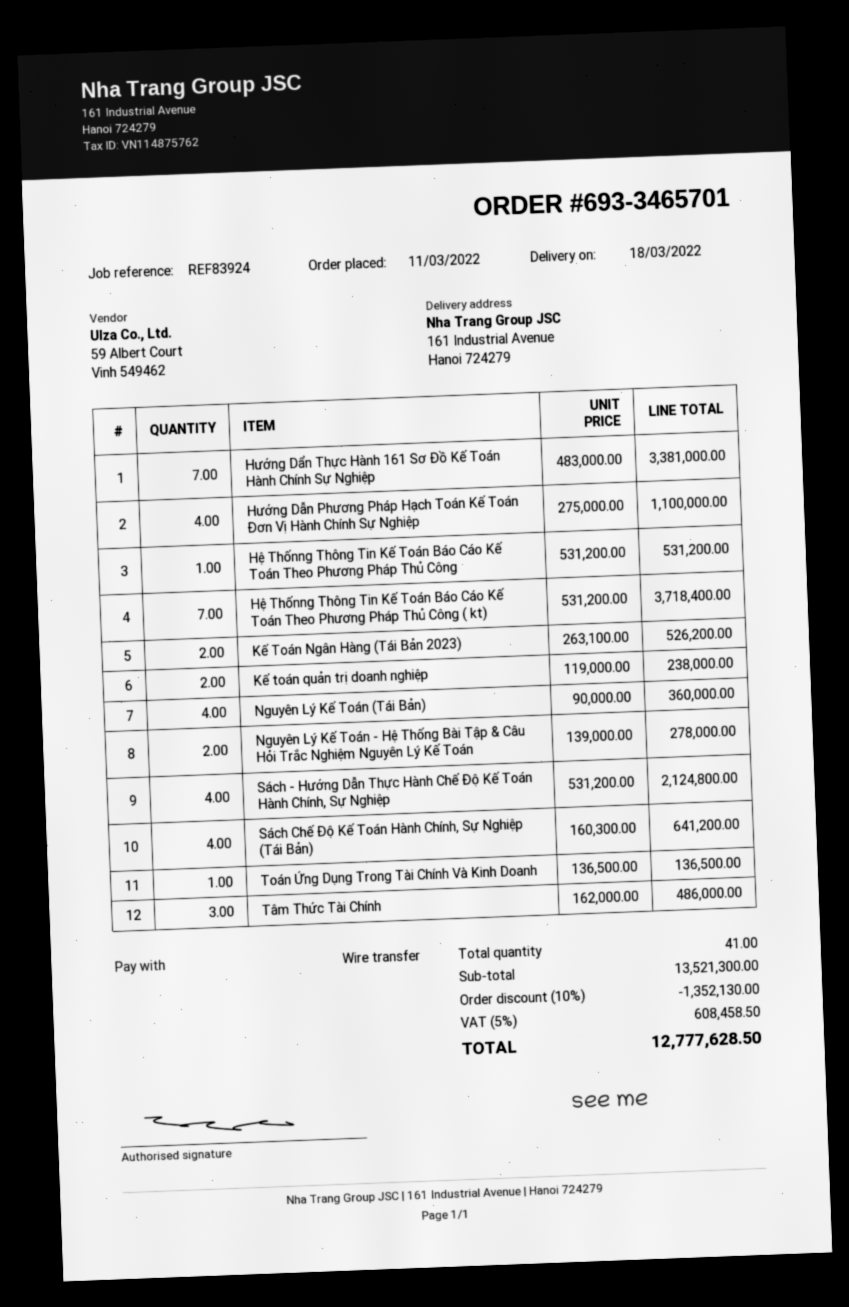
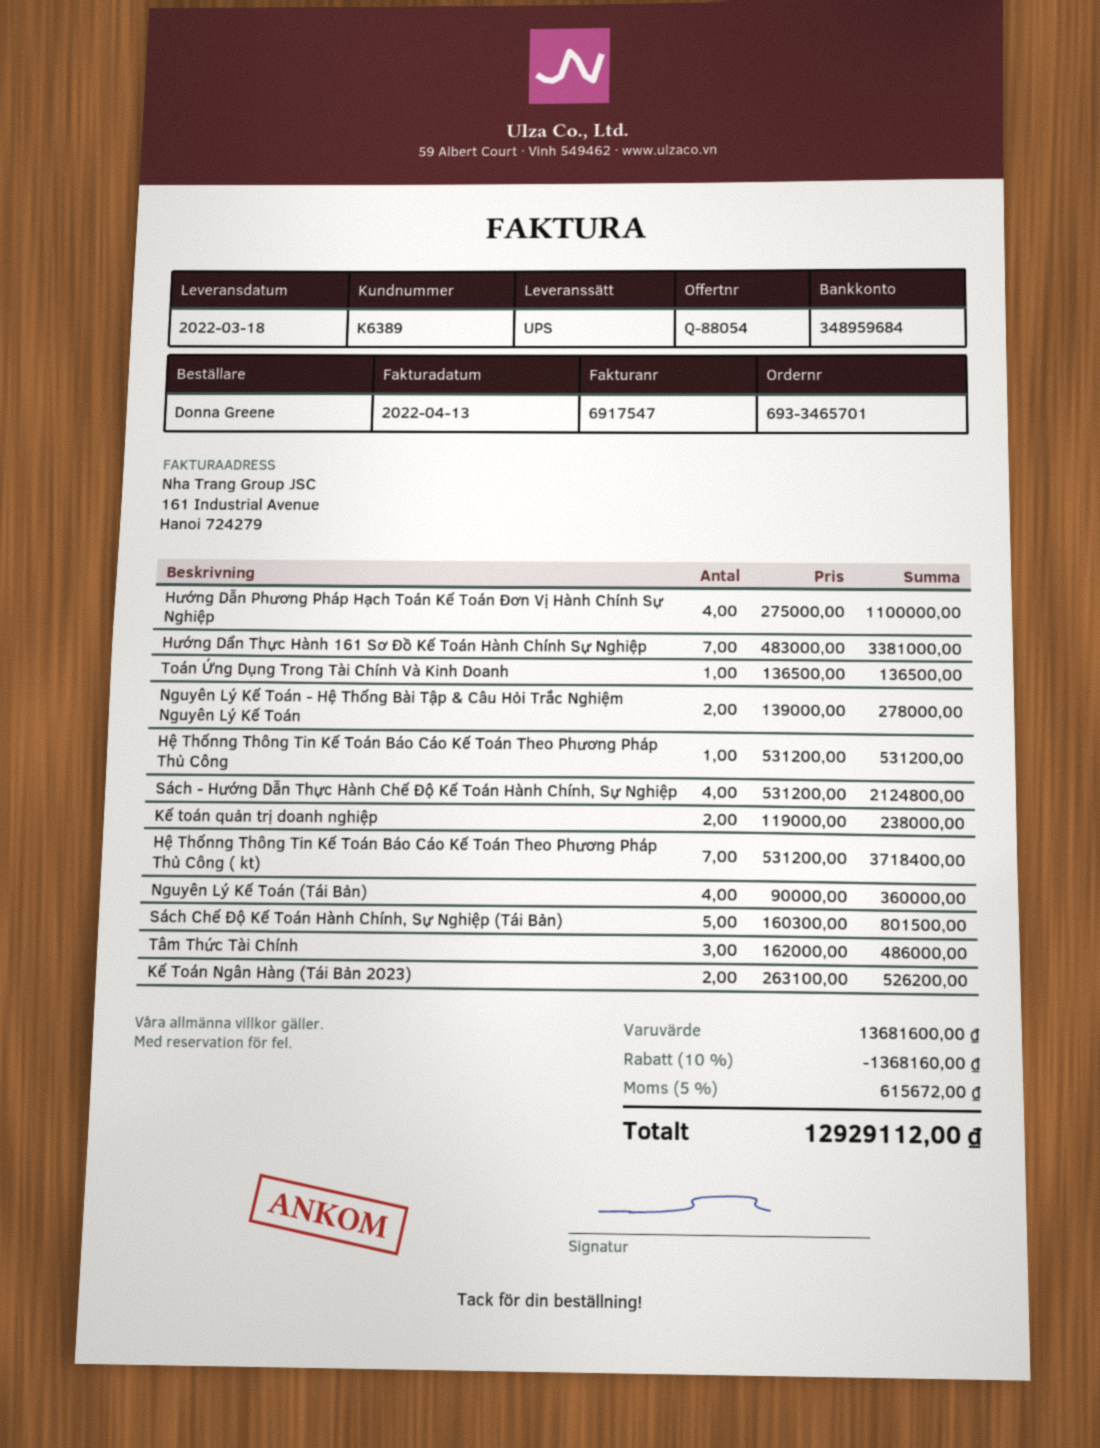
Sách Chế Độ Kế Toán Hành Chính, Sự Nghiệp (Tái Bản): 4 x 160300.00 = 641200.00 -> 5 x 160300.00 = 801500.00
subtotal: 13521300.00 -> 13681600.00
discount: 10% = 1352130.00 -> 10% = 1368160.00
tax: 5% = 608458.50 -> 5% = 615672.00
total: 12777628.50 -> 12929112.00

